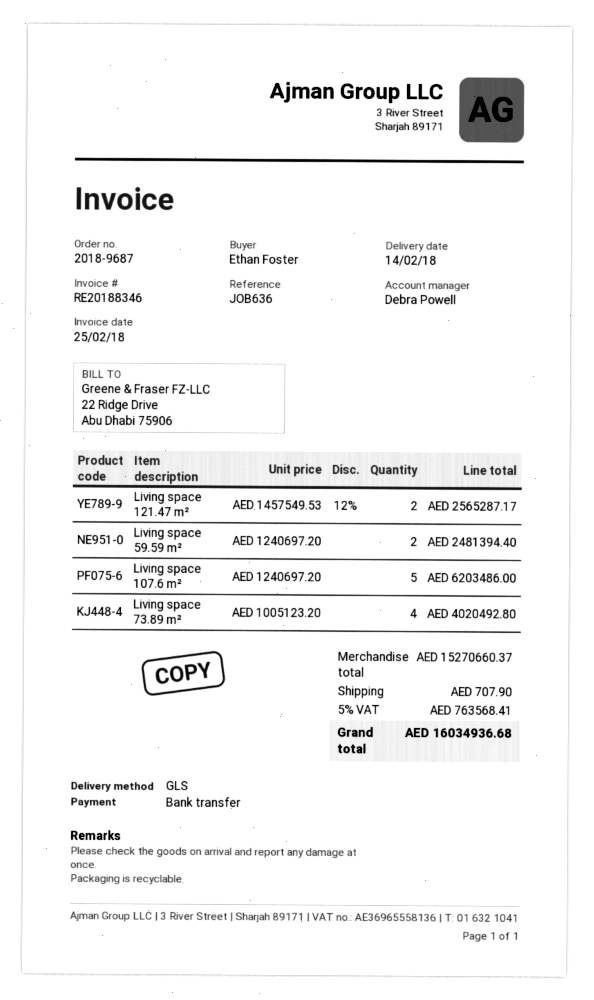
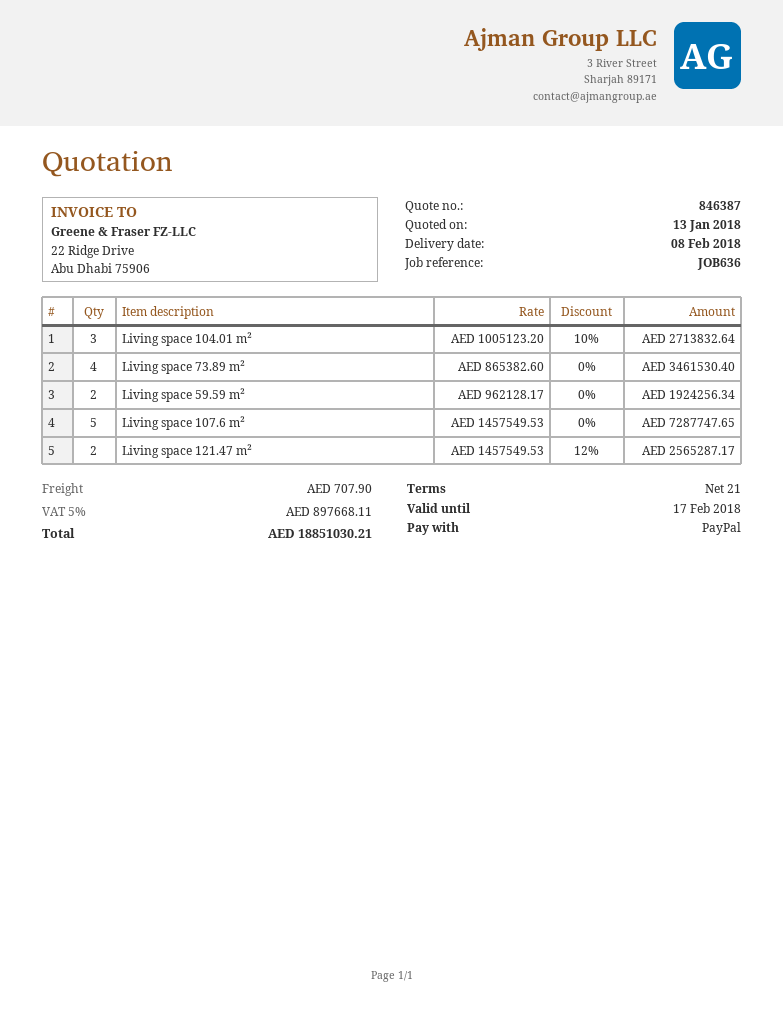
delivery date: 2018-02-14 -> 2018-02-08
payment method: bank transfer -> PayPal
Living space 59.59 m²: 2 x 1240697.20 = 2481394.40 -> 2 x 962128.17 = 1924256.34
Living space 107.6 m²: 5 x 1240697.20 = 6203486.00 -> 5 x 1457549.53 = 7287747.65
Living space 73.89 m²: 4 x 1005123.20 = 4020492.80 -> 4 x 865382.60 = 3461530.40
Living space 104.01 m²: none -> 3 x 1005123.20 - 10% = 2713832.64
tax: 5% = 763568.41 -> 5% = 897668.11
total: 16034936.68 -> 18851030.21

